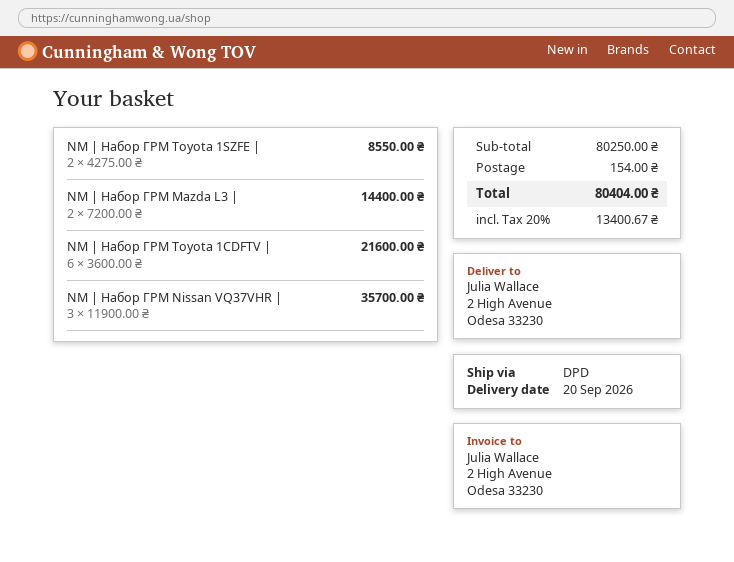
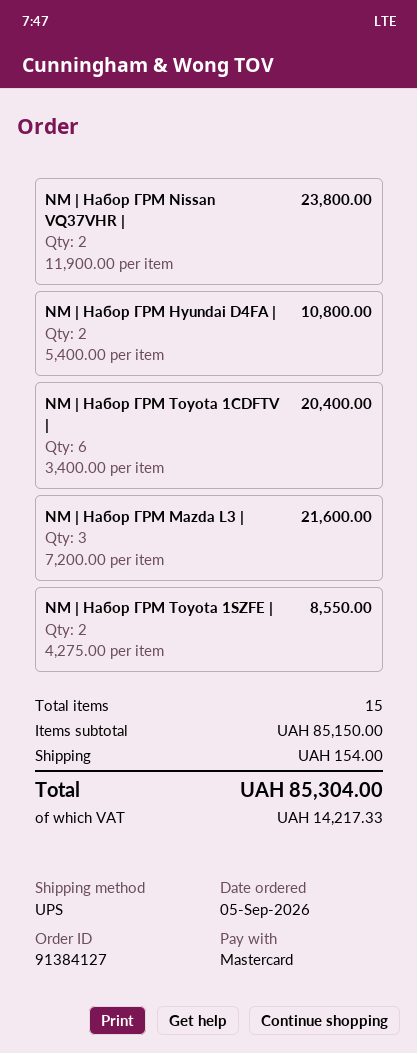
shipping method: DPD -> UPS
NM | Набор ГРМ Mazda L3 |: 2 x 7200.00 = 14400.00 -> 3 x 7200.00 = 21600.00
NM | Набор ГРМ Toyota 1CDFTV |: 6 x 3600.00 = 21600.00 -> 6 x 3400.00 = 20400.00
NM | Набор ГРМ Nissan VQ37VHR |: 3 x 11900.00 = 35700.00 -> 2 x 11900.00 = 23800.00
NM | Набор ГРМ Hyundai D4FA |: none -> 2 x 5400.00 = 10800.00
subtotal: 80250.00 -> 85150.00
tax: 13400.67 -> 14217.33
total: 80404.00 -> 85304.00

